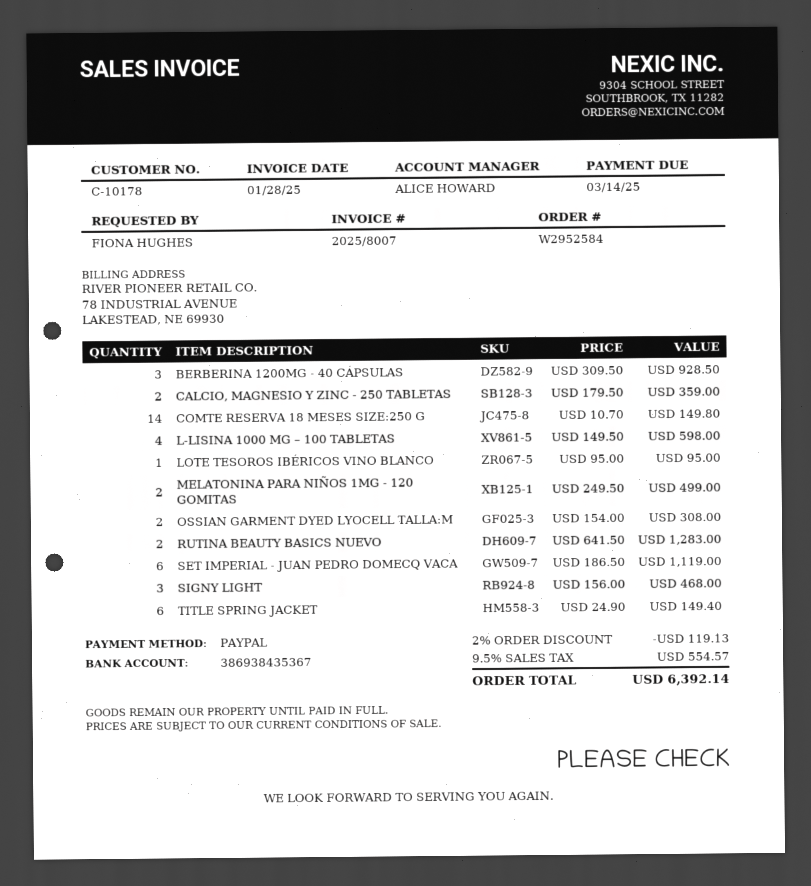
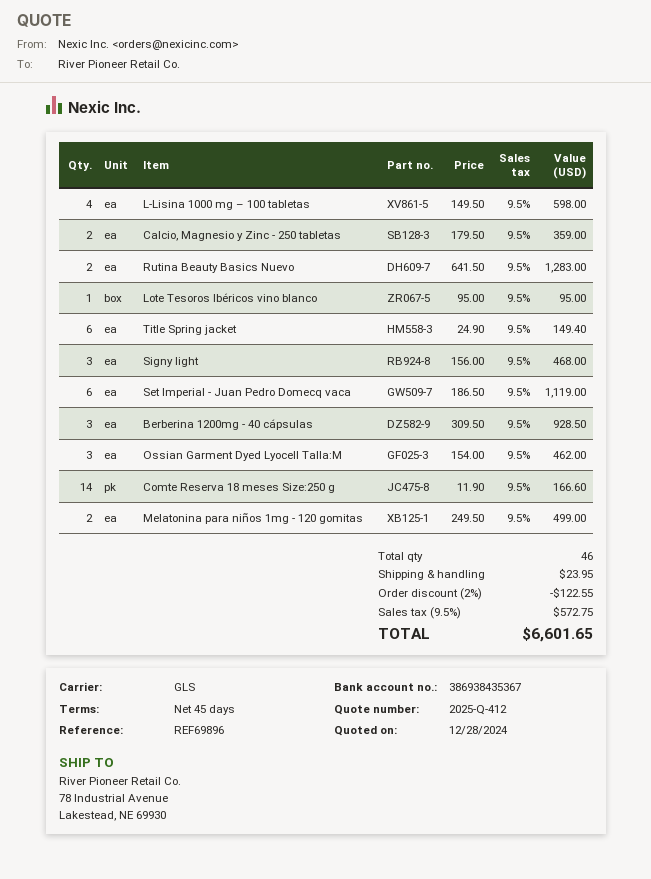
COMTE RESERVA 18 MESES SIZE:250 G: 14 x 10.70 = 149.80 -> 14 x 11.90 = 166.60
OSSIAN GARMENT DYED LYOCELL TALLA:M: 2 x 154.00 = 308.00 -> 3 x 154.00 = 462.00
discount: 2% = 119.13 -> 2% = 122.55
shipping: none -> 23.95
tax: 9.5% = 554.57 -> 9.5% = 572.75
total: 6392.14 -> 6601.65

